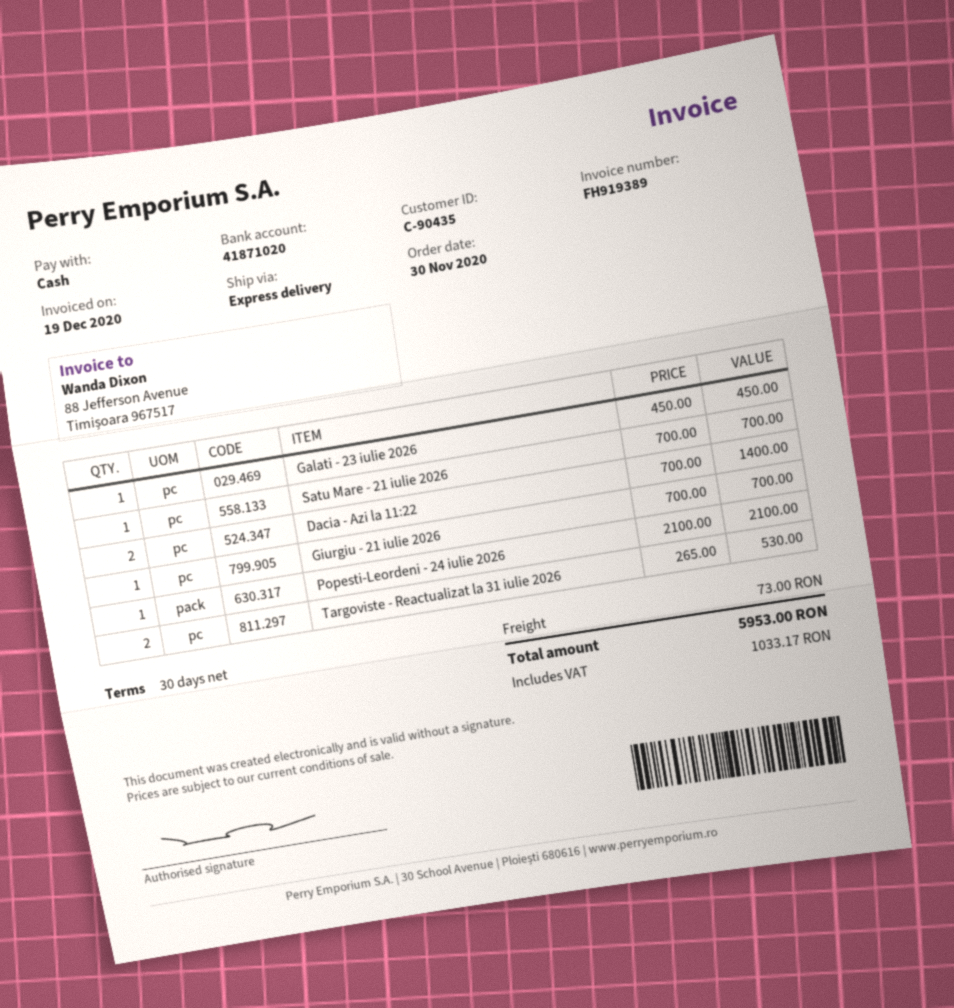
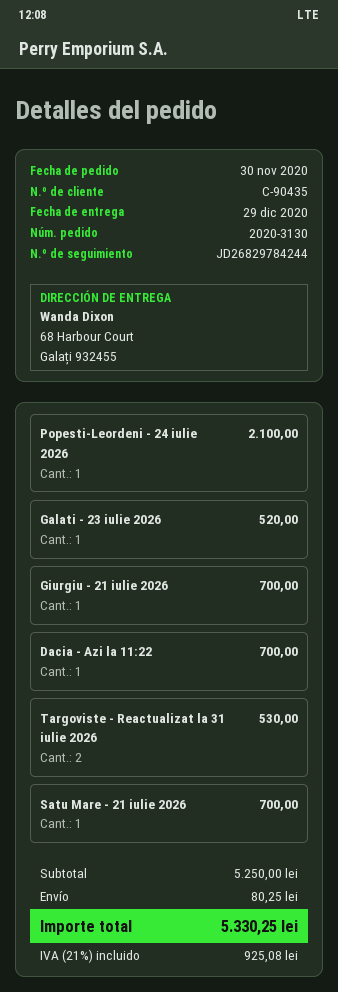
Galati - 23 iulie 2026: 1 for 450.00 -> 1 for 520.00
Dacia - Azi la 11:22: 2 for 1400.00 -> 1 for 700.00
shipping: 73.00 -> 80.25
tax: 1033.17 -> 925.08
total: 5953.00 -> 5330.25

